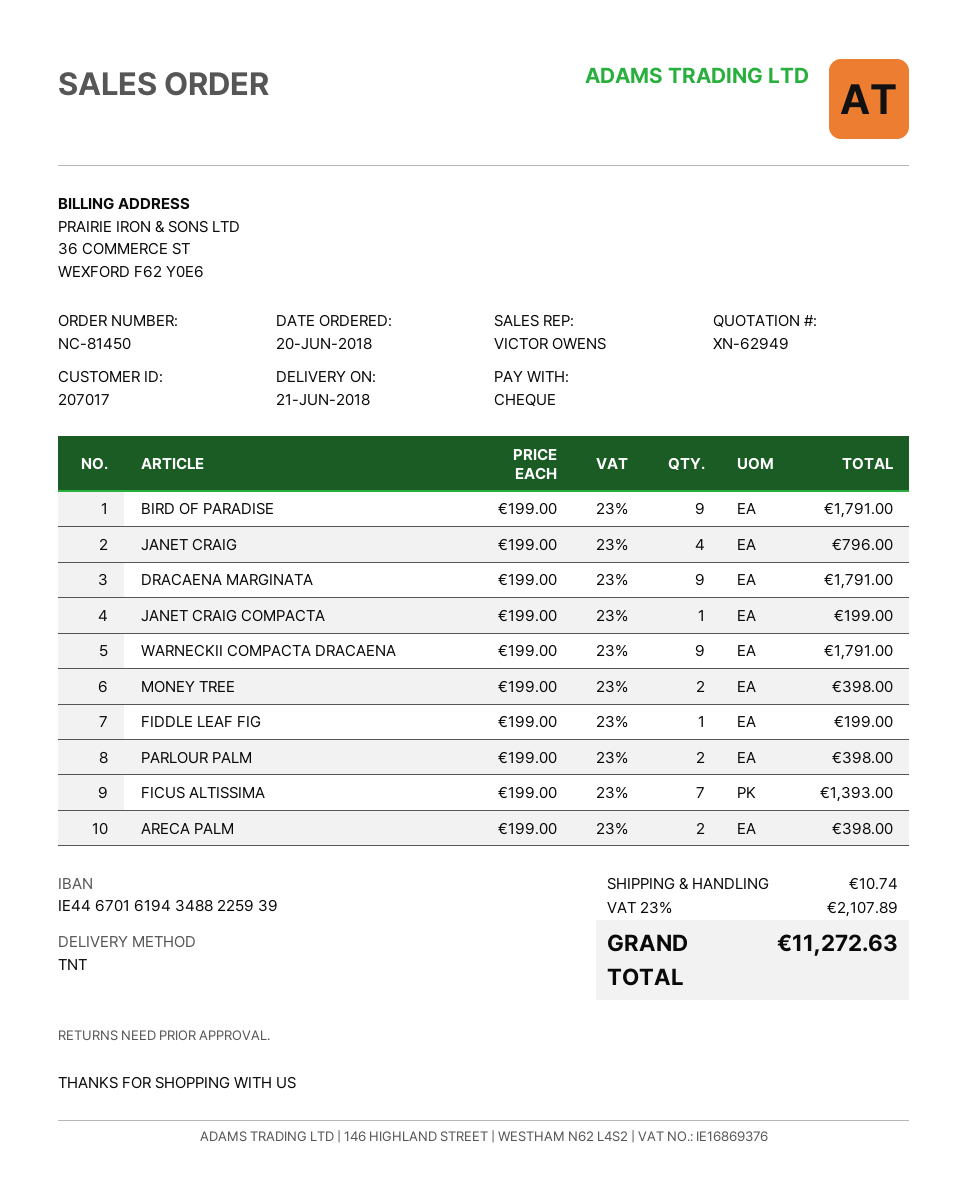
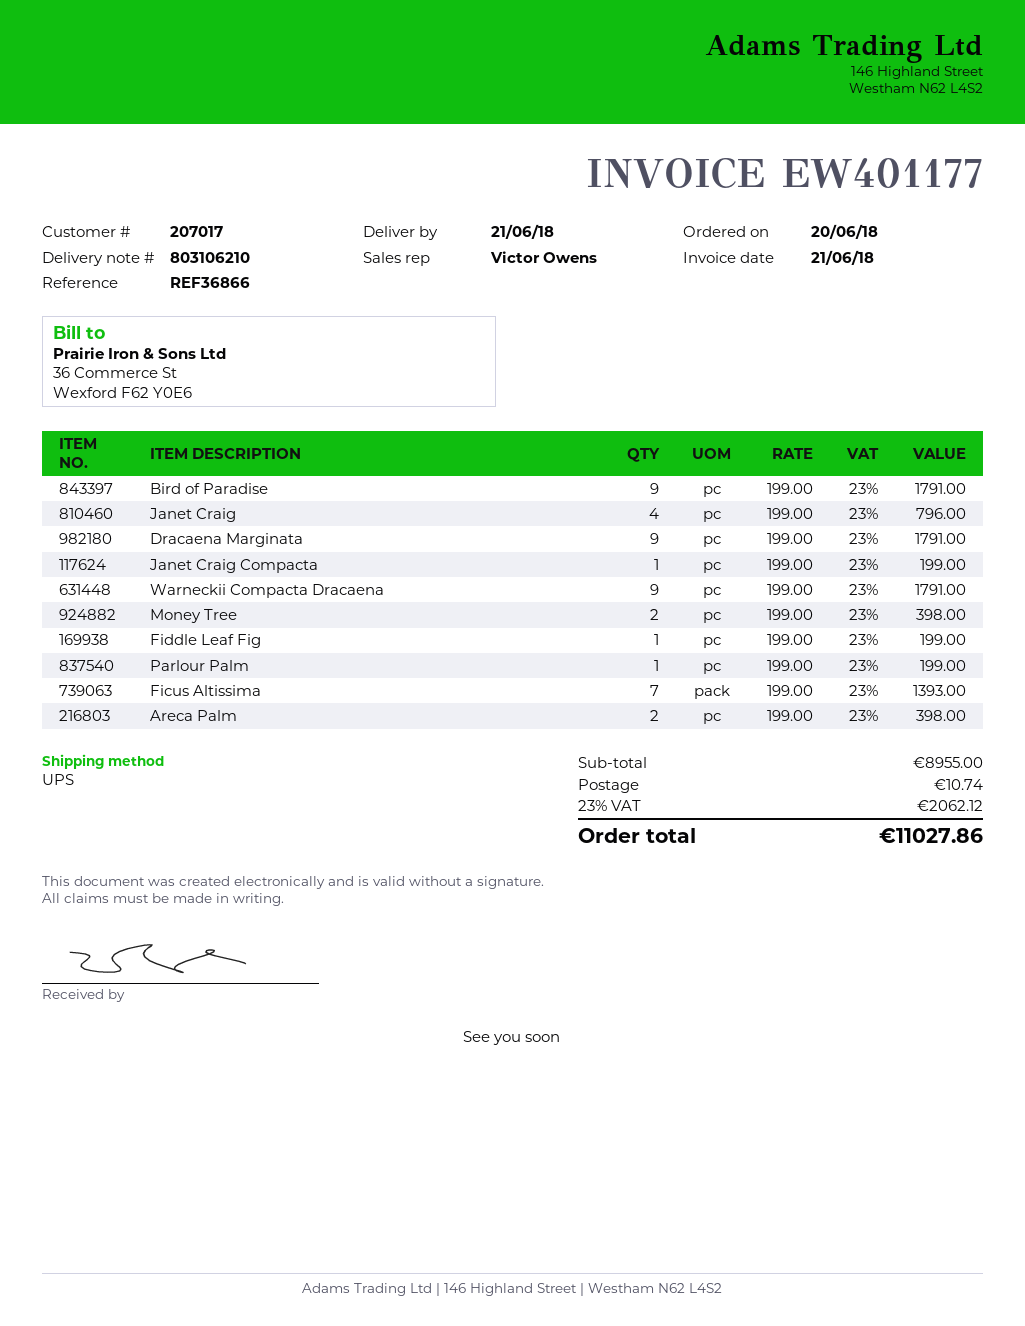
shipping method: TNT -> UPS
PARLOUR PALM: 2 x 199.00 = 398.00 -> 1 x 199.00 = 199.00
tax: 23% = 2107.89 -> 23% = 2062.12
total: 11272.63 -> 11027.86

